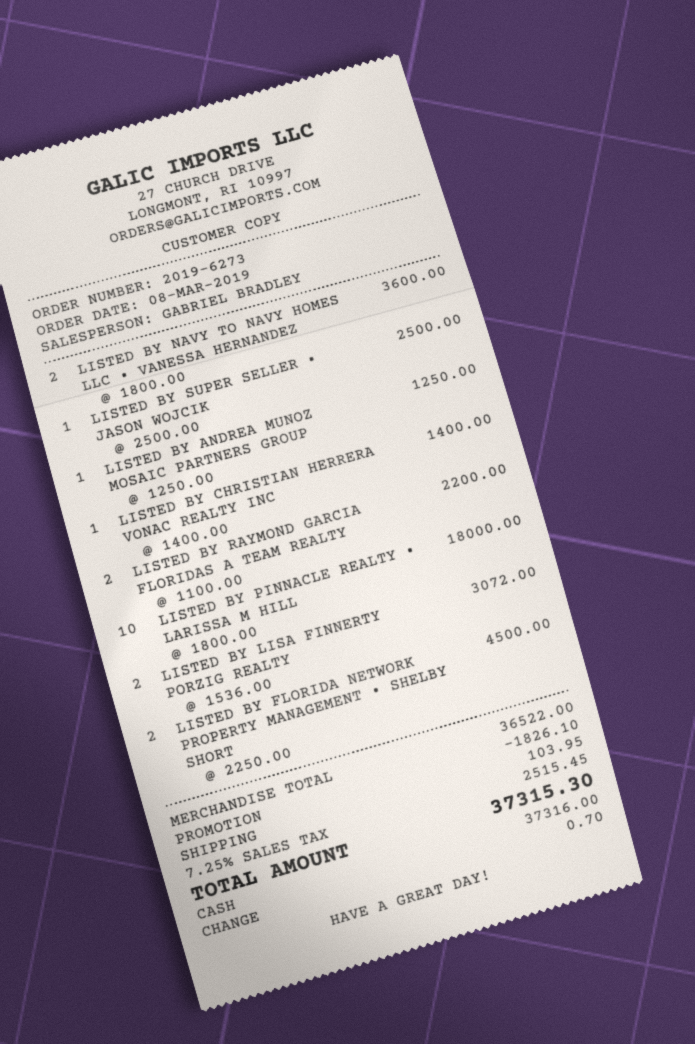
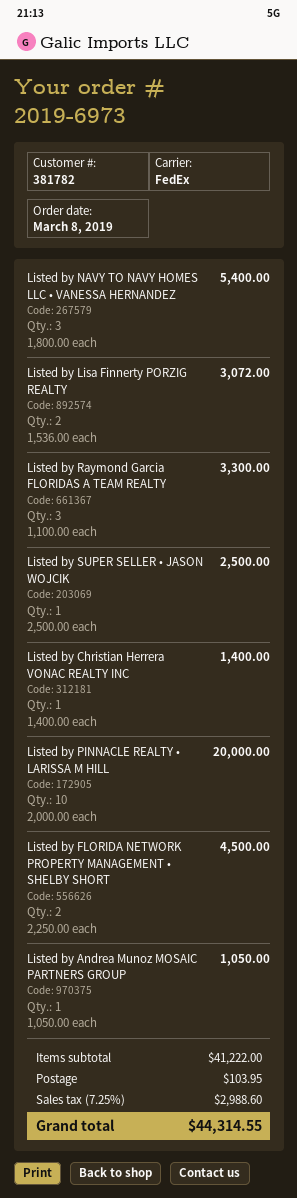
order number: 2019-6273 -> 2019-6973
LISTED BY NAVY TO NAVY HOMES LLC • VANESSA HERNANDEZ: 2 x 1800.00 = 3600.00 -> 3 x 1800.00 = 5400.00
LISTED BY ANDREA MUNOZ MOSAIC PARTNERS GROUP: 1 x 1250.00 = 1250.00 -> 1 x 1050.00 = 1050.00
LISTED BY RAYMOND GARCIA FLORIDAS A TEAM REALTY: 2 x 1100.00 = 2200.00 -> 3 x 1100.00 = 3300.00
LISTED BY PINNACLE REALTY • LARISSA M HILL: 10 x 1800.00 = 18000.00 -> 10 x 2000.00 = 20000.00
subtotal: 36522.00 -> 41222.00
discount: 1826.10 -> none
tax: 7.25% = 2515.45 -> 7.25% = 2988.60
total: 37315.30 -> 44314.55

